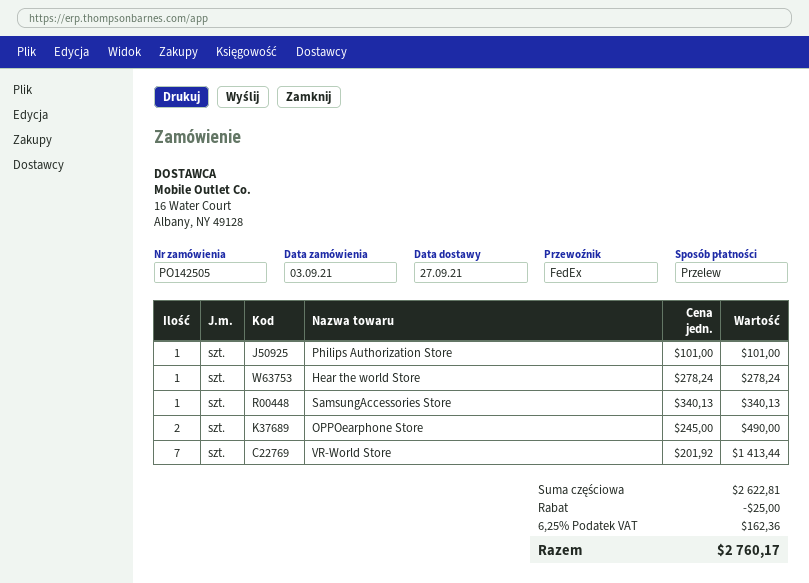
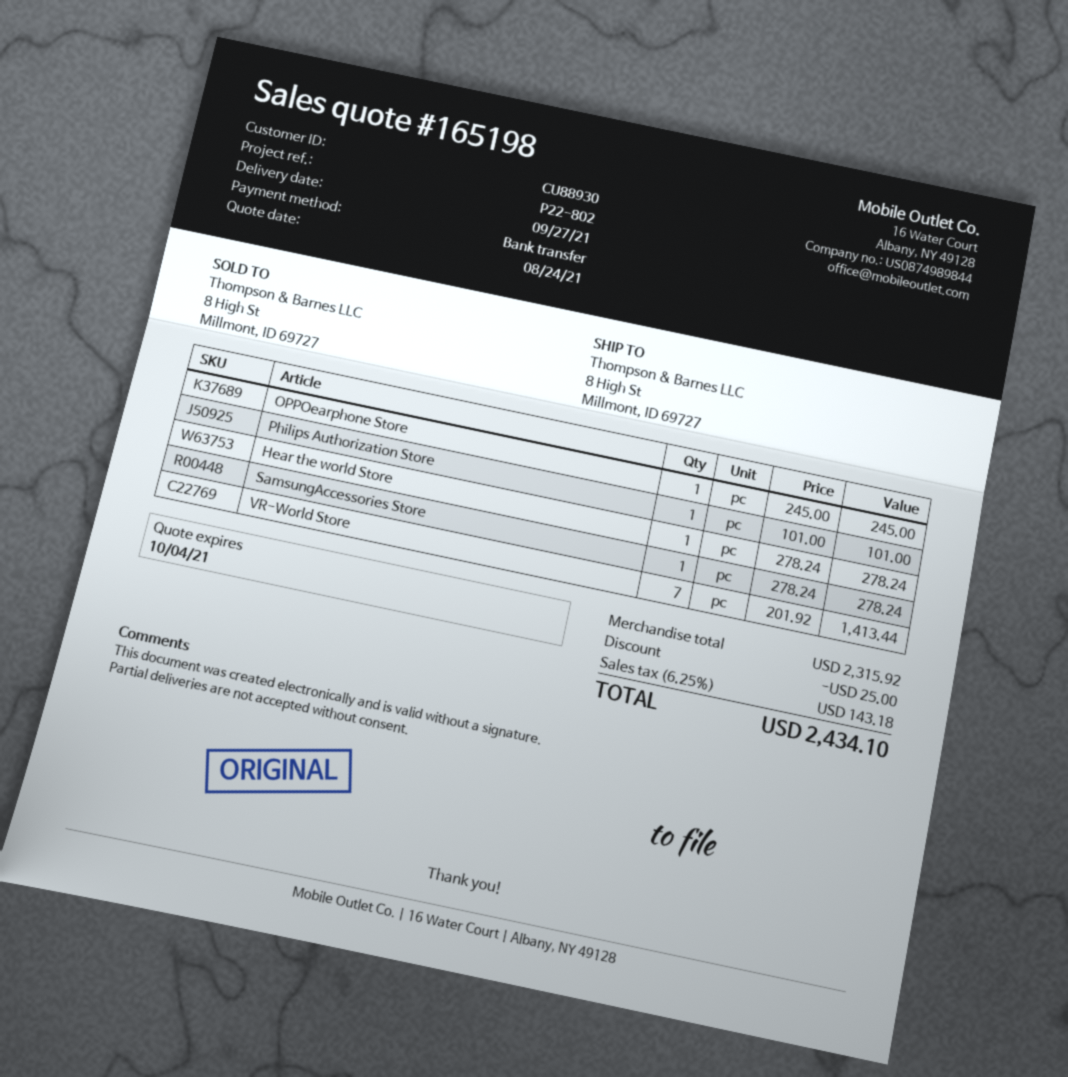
SamsungAccessories Store: 1 x 340.13 = 340.13 -> 1 x 278.24 = 278.24
OPPOearphone Store: 2 x 245.00 = 490.00 -> 1 x 245.00 = 245.00
subtotal: 2622.81 -> 2315.92
tax: 6.25% = 162.36 -> 6.25% = 143.18
total: 2760.17 -> 2434.10

